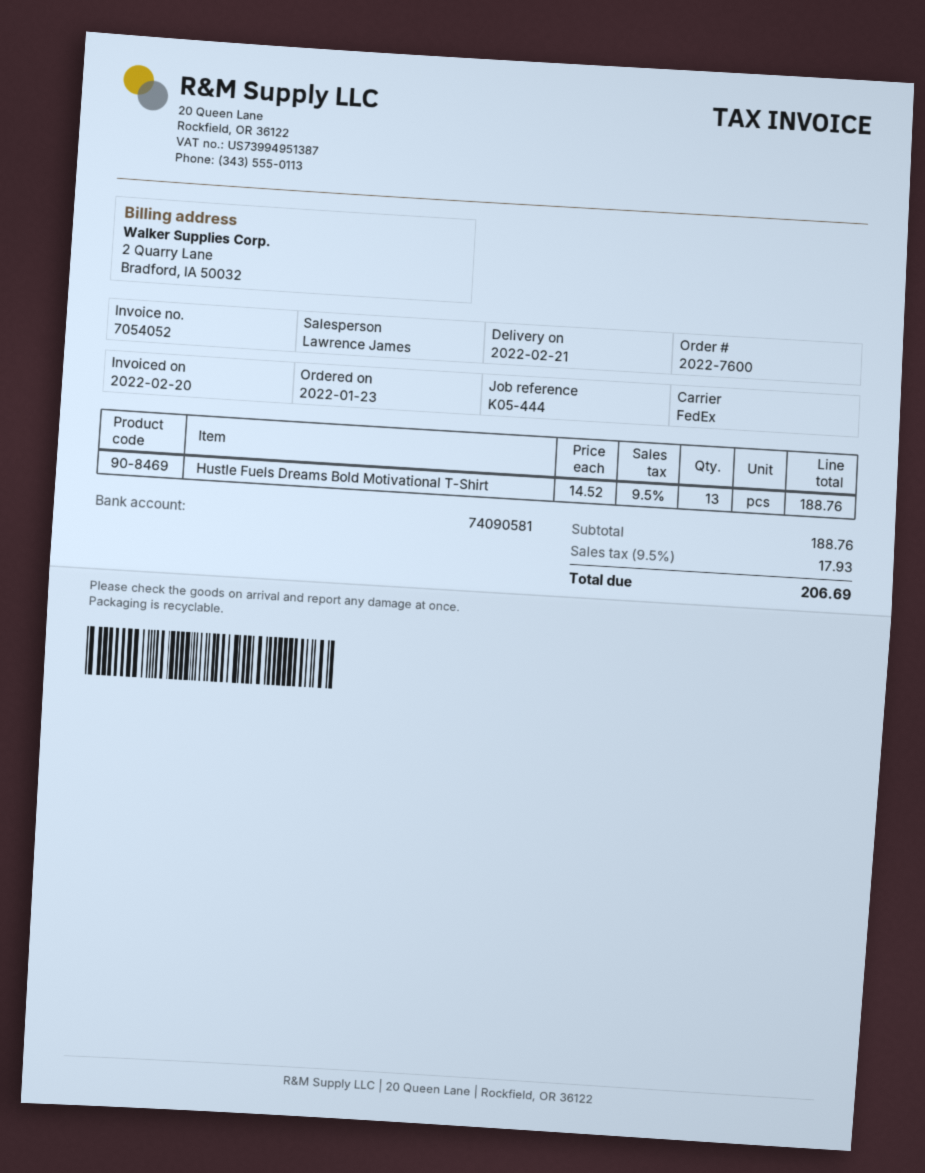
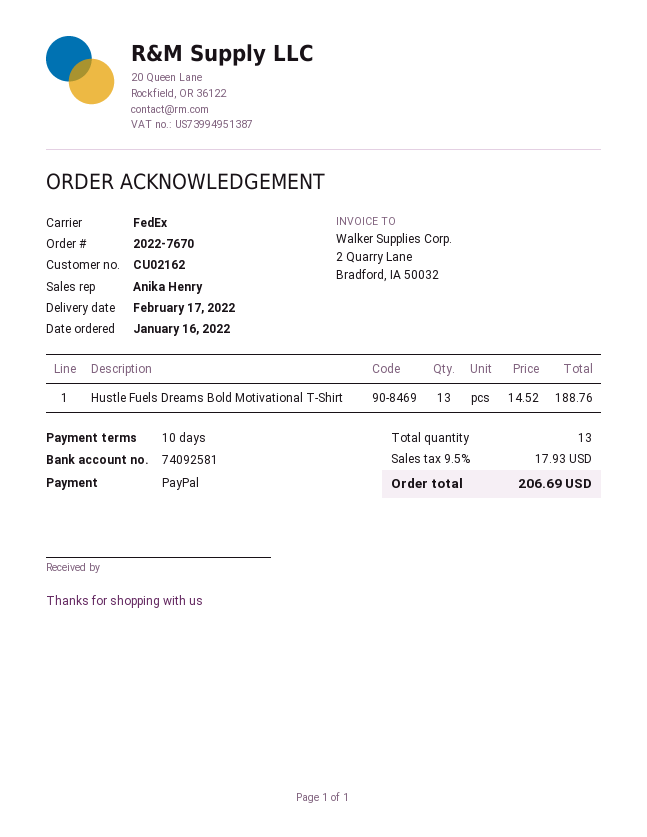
order number: 2022-7600 -> 2022-7670
order date: 2022-01-23 -> 2022-01-16
delivery date: 2022-02-21 -> 2022-02-17
sales rep: Lawrence James -> Anika Henry
bank account: 74090581 -> 74092581

